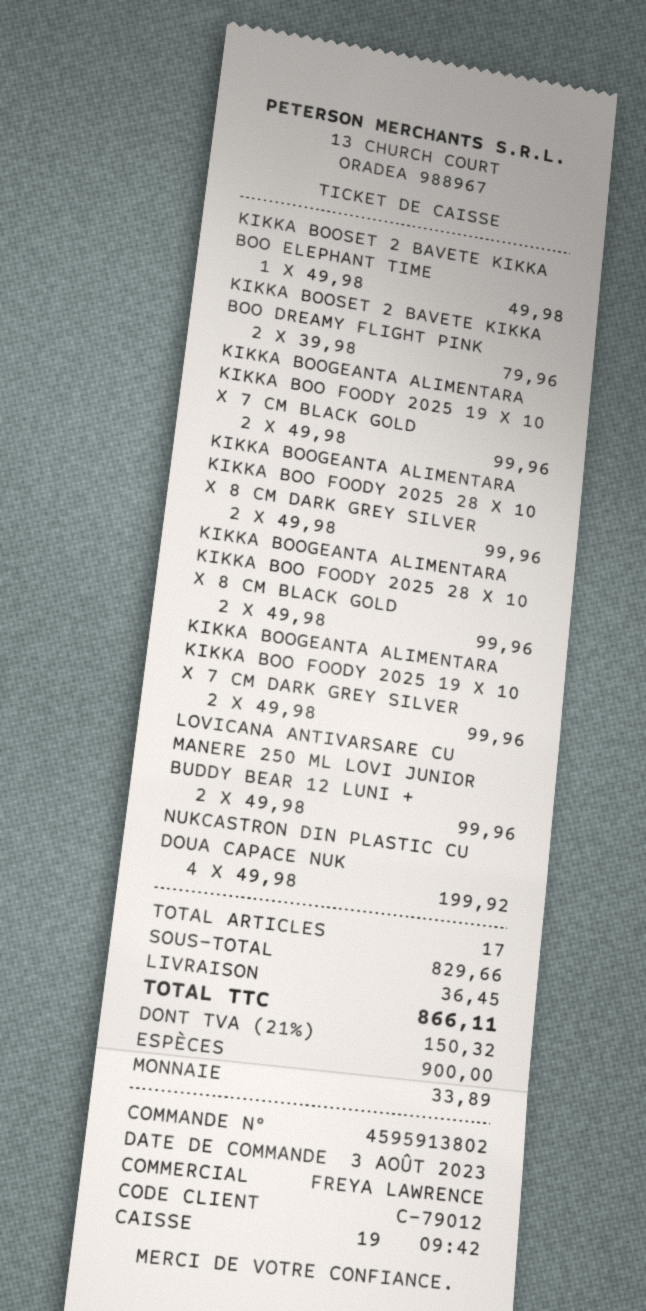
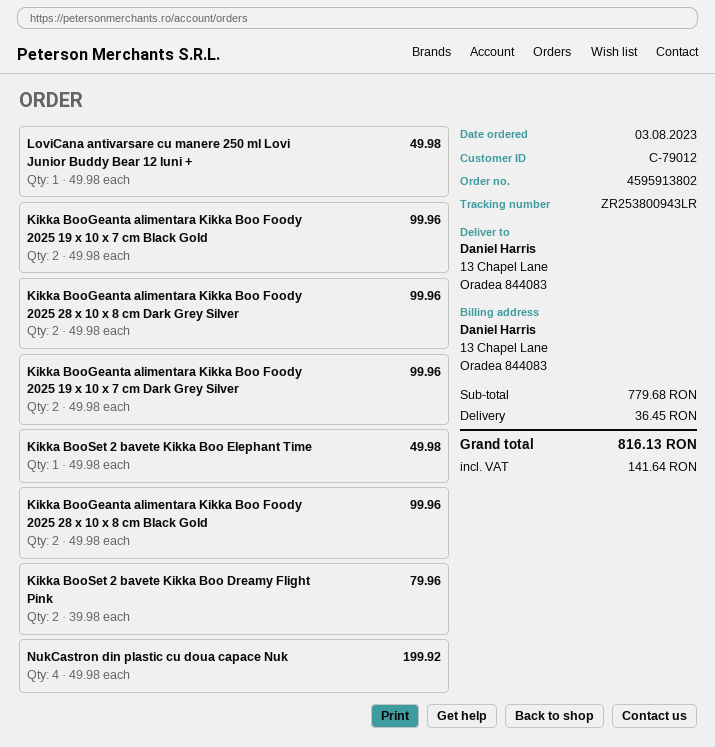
LOVICANA ANTIVARSARE CU MANERE 250 ML LOVI JUNIOR BUDDY BEAR 12 LUNI +: 2 x 49.98 = 99.96 -> 1 x 49.98 = 49.98
subtotal: 829.66 -> 779.68
tax: 150.32 -> 141.64
total: 866.11 -> 816.13

